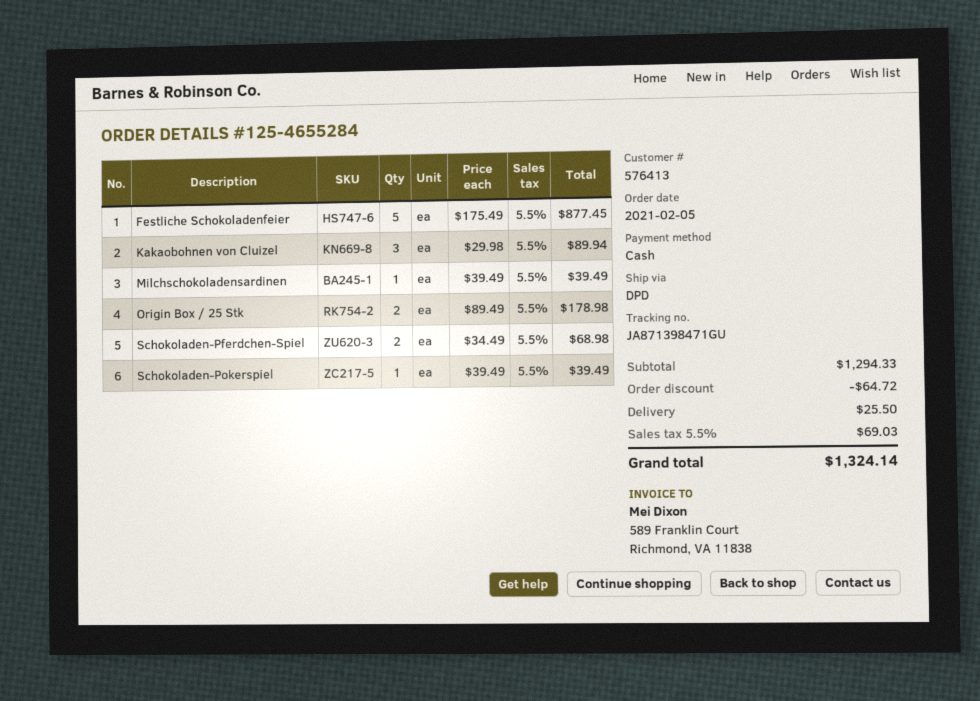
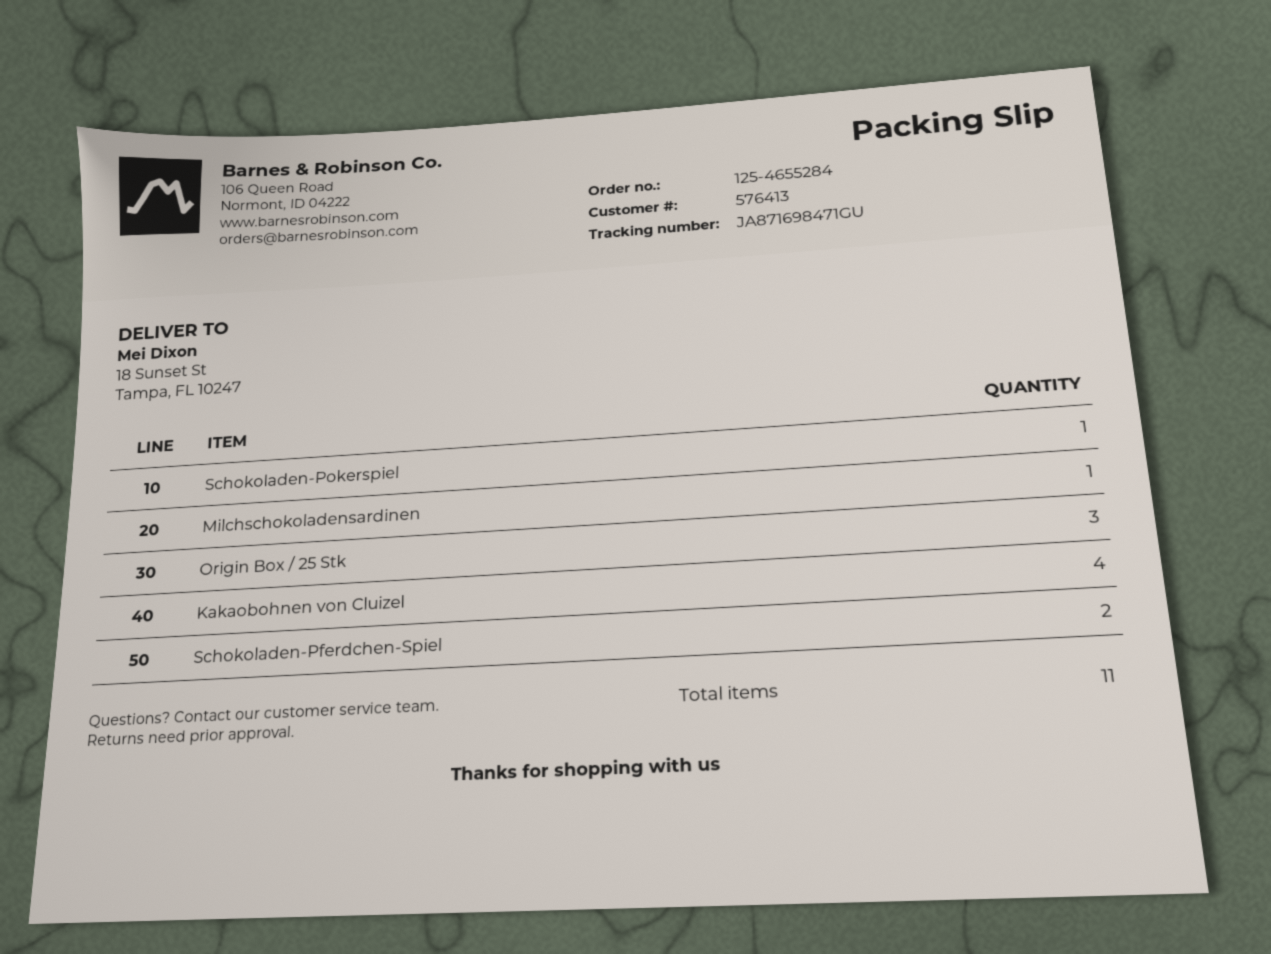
tracking number: JA871398471GU -> JA871698471GU
Festliche Schokoladenfeier: 5 -> none
Kakaobohnen von Cluizel: 3 -> 4
Origin Box / 25 Stk: 2 -> 3

